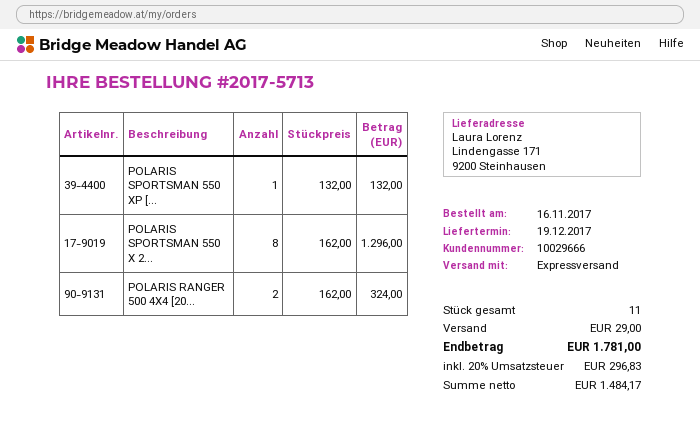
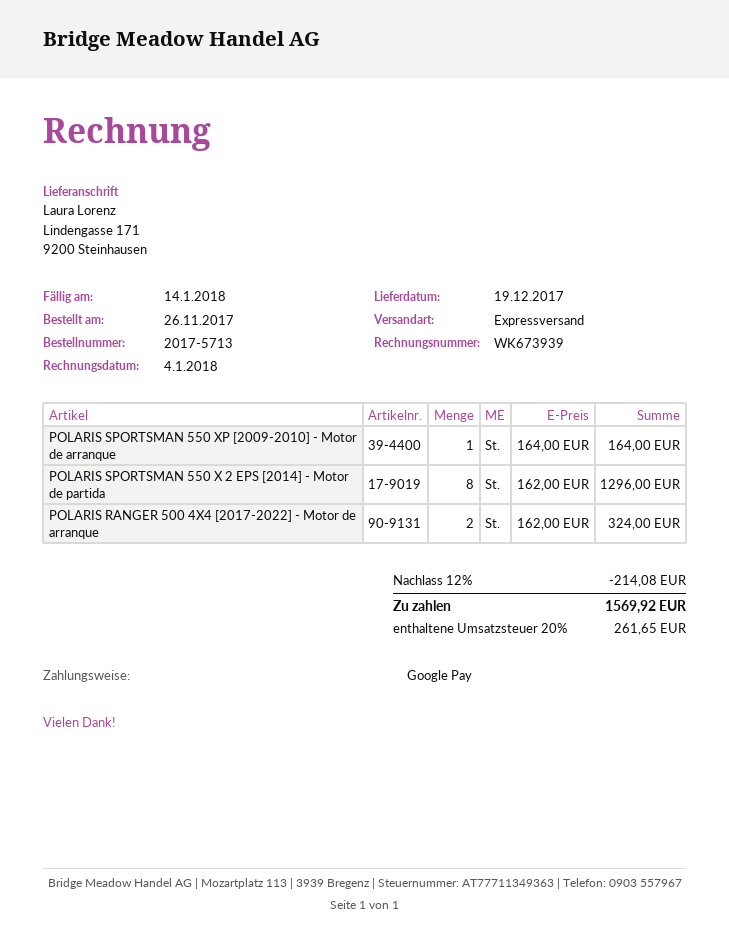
order date: 2017-11-16 -> 2017-11-26
POLARIS SPORTSMAN 550 XP [...: 1 x 132.00 = 132.00 -> 1 x 164.00 = 164.00
discount: none -> 12% = 214.08
shipping: 29.00 -> none
tax: 20% = 296.83 -> 20% = 261.65
total: 1781.00 -> 1569.92

